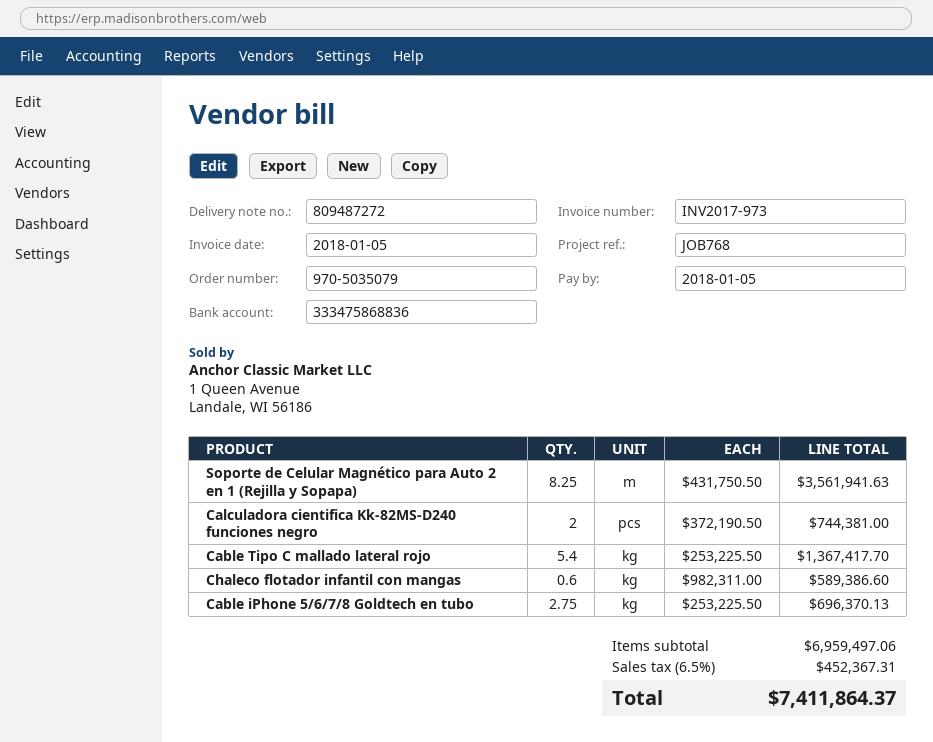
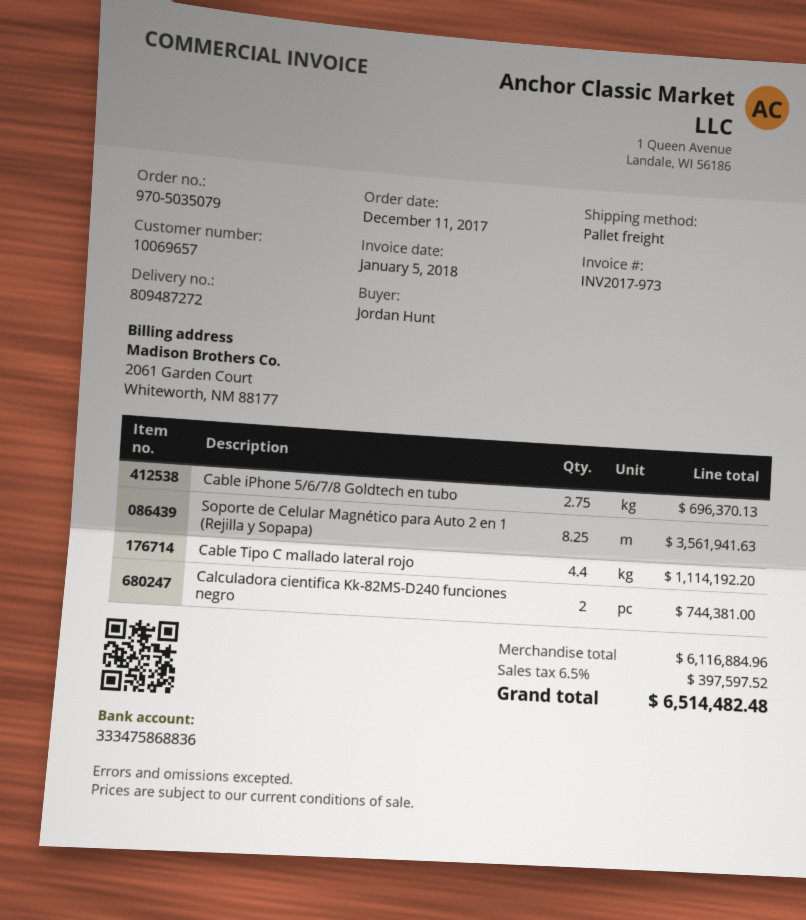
Cable Tipo C mallado lateral rojo: 5.4 for 1367417.70 -> 4.4 for 1114192.20
Chaleco flotador infantil con mangas: 0.6 for 589386.60 -> none
subtotal: 6959497.06 -> 6116884.96
tax: 6.5% = 452367.31 -> 6.5% = 397597.52
total: 7411864.37 -> 6514482.48

